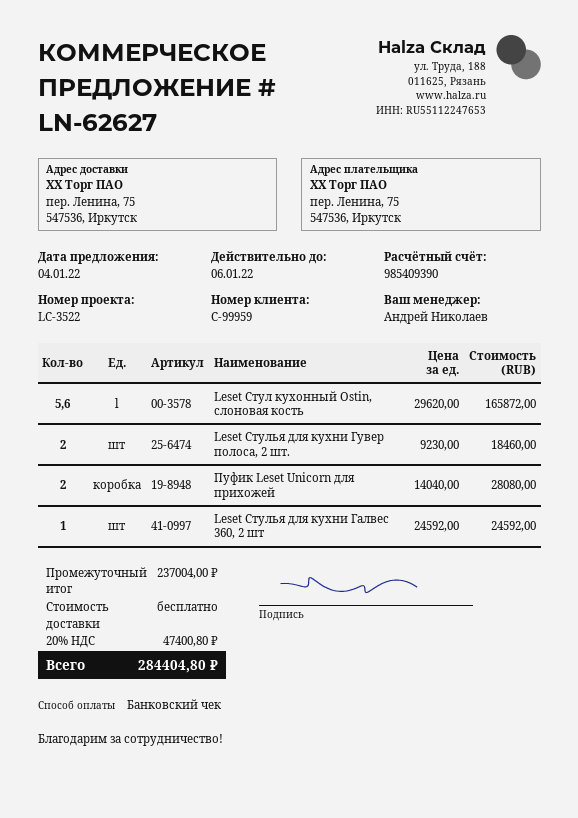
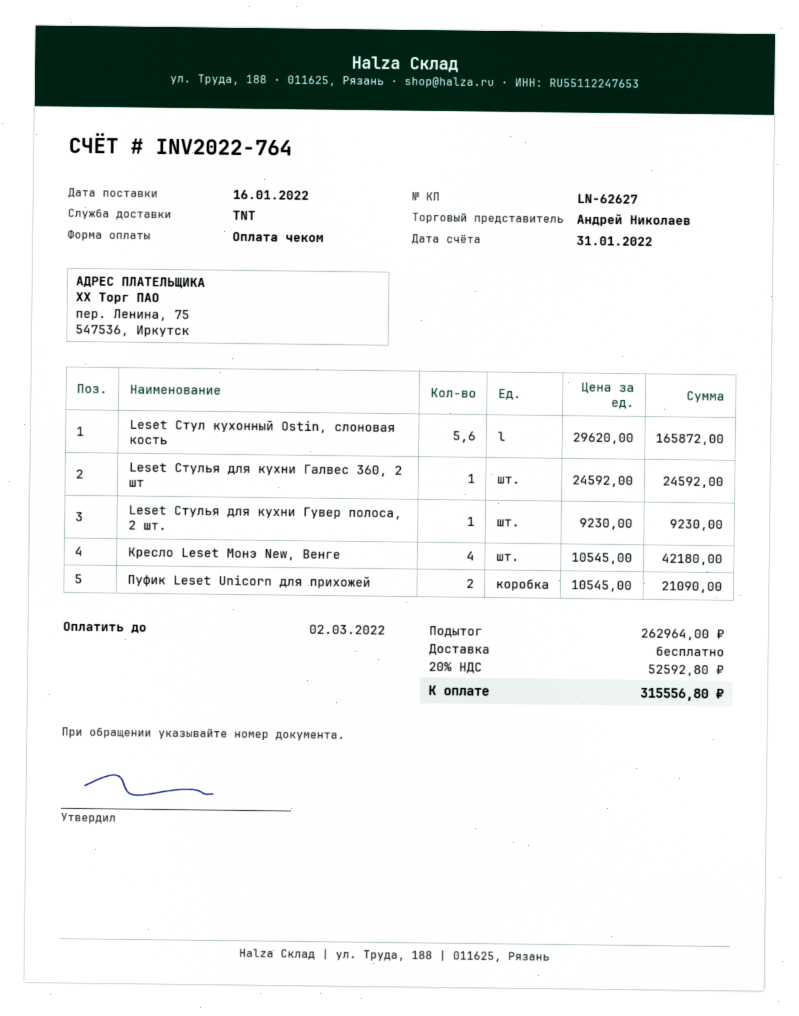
Leset Стулья для кухни Гувер полоса, 2 шт.: 2 x 9230.00 = 18460.00 -> 1 x 9230.00 = 9230.00
Пуфик Leset Unicorn для прихожей: 2 x 14040.00 = 28080.00 -> 2 x 10545.00 = 21090.00
Кресло Leset Монэ New, Венге: none -> 4 x 10545.00 = 42180.00
subtotal: 237004.00 -> 262964.00
tax: 20% = 47400.80 -> 20% = 52592.80
total: 284404.80 -> 315556.80

